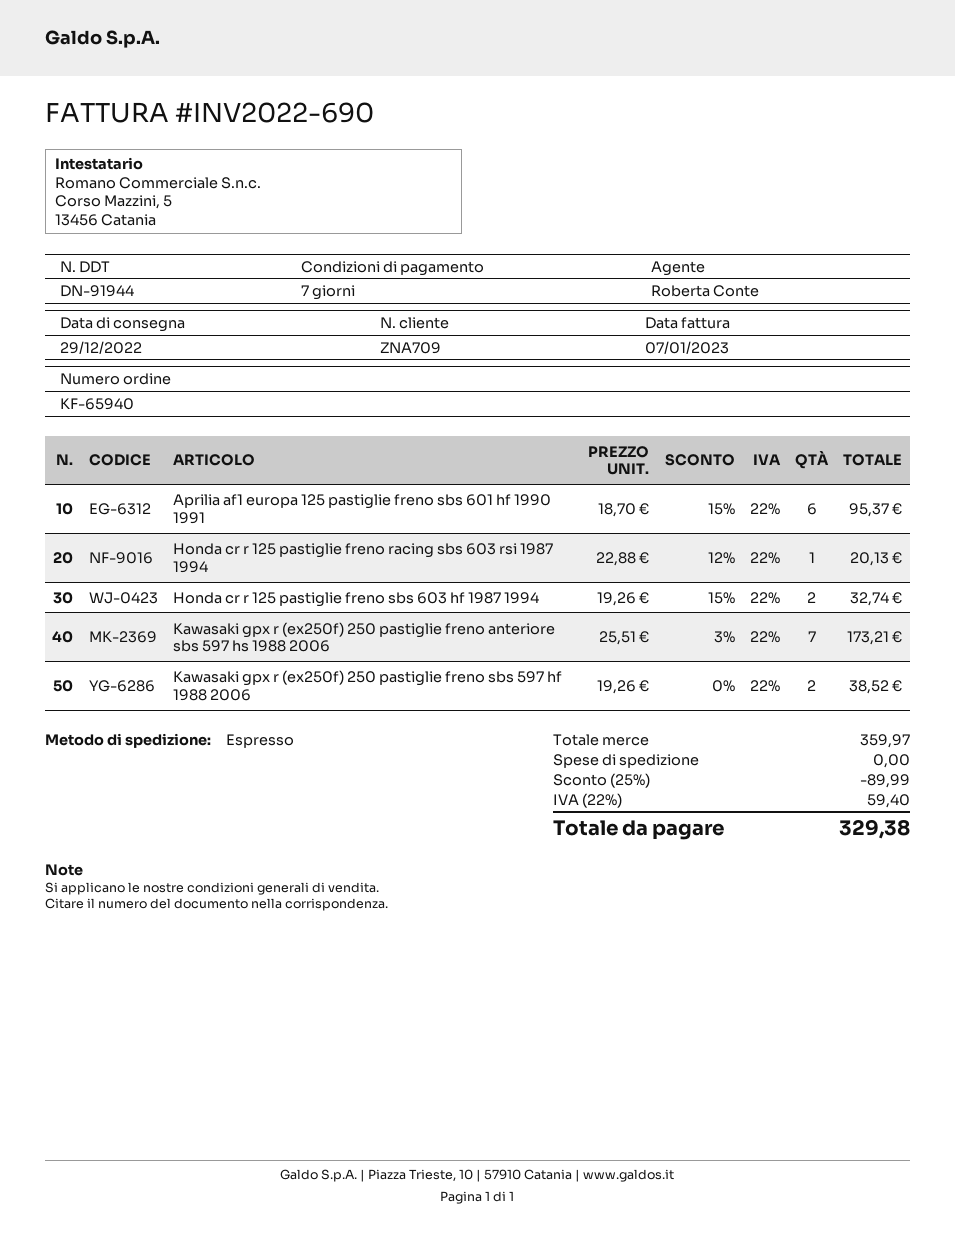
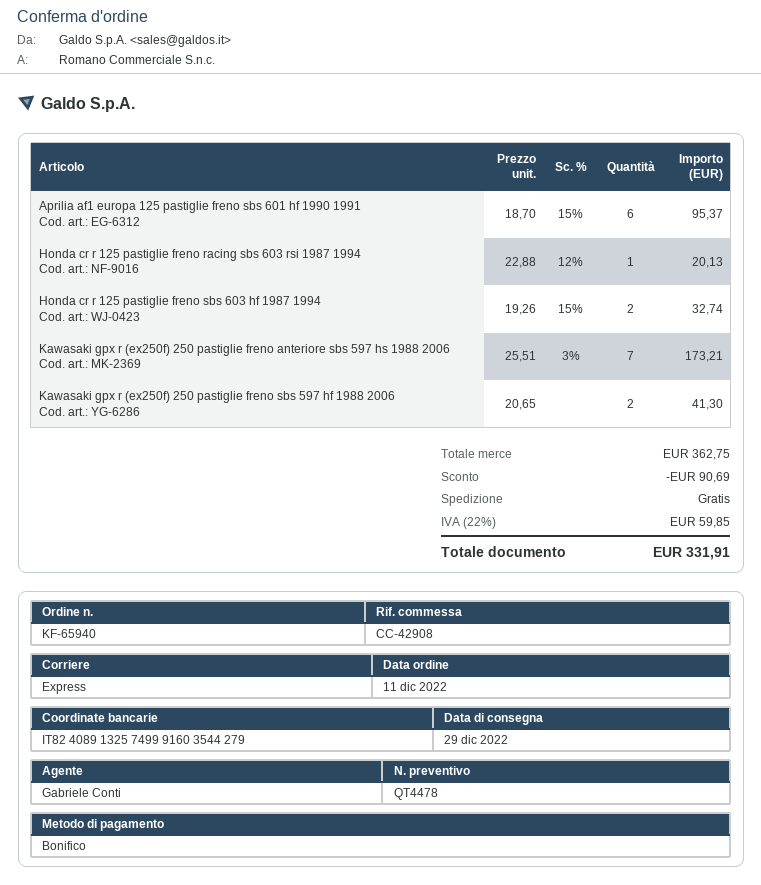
sales rep: Roberta Conte -> Gabriele Conti
Kawasaki gpx r (ex250f) 250 pastiglie freno sbs 597 hf 1988 2006: 2 x 19.26 = 38.52 -> 2 x 20.65 = 41.30
subtotal: 359.97 -> 362.75
discount: 89.99 -> 90.69
tax: 22% = 59.40 -> 22% = 59.85
total: 329.38 -> 331.91

